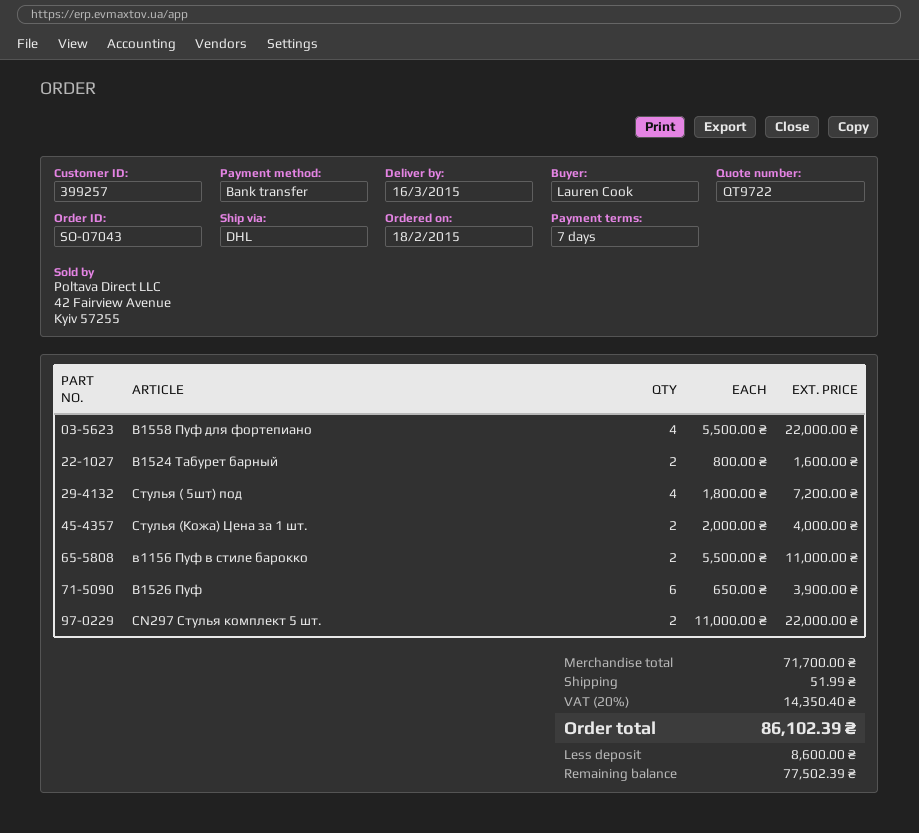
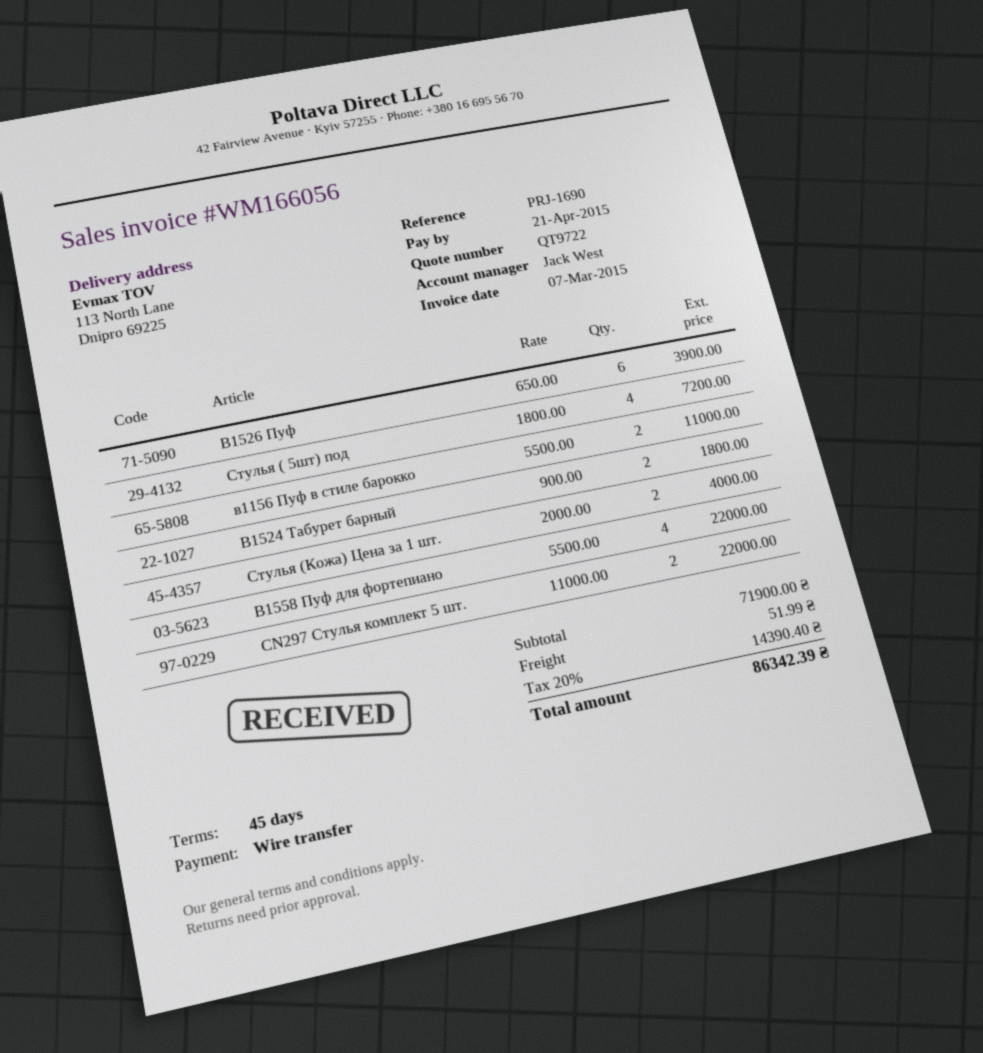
payment terms: 7 days -> 45 days
В1524 Табурет барный: 2 x 800.00 = 1600.00 -> 2 x 900.00 = 1800.00
subtotal: 71700.00 -> 71900.00
tax: 20% = 14350.40 -> 20% = 14390.40
total: 86102.39 -> 86342.39

